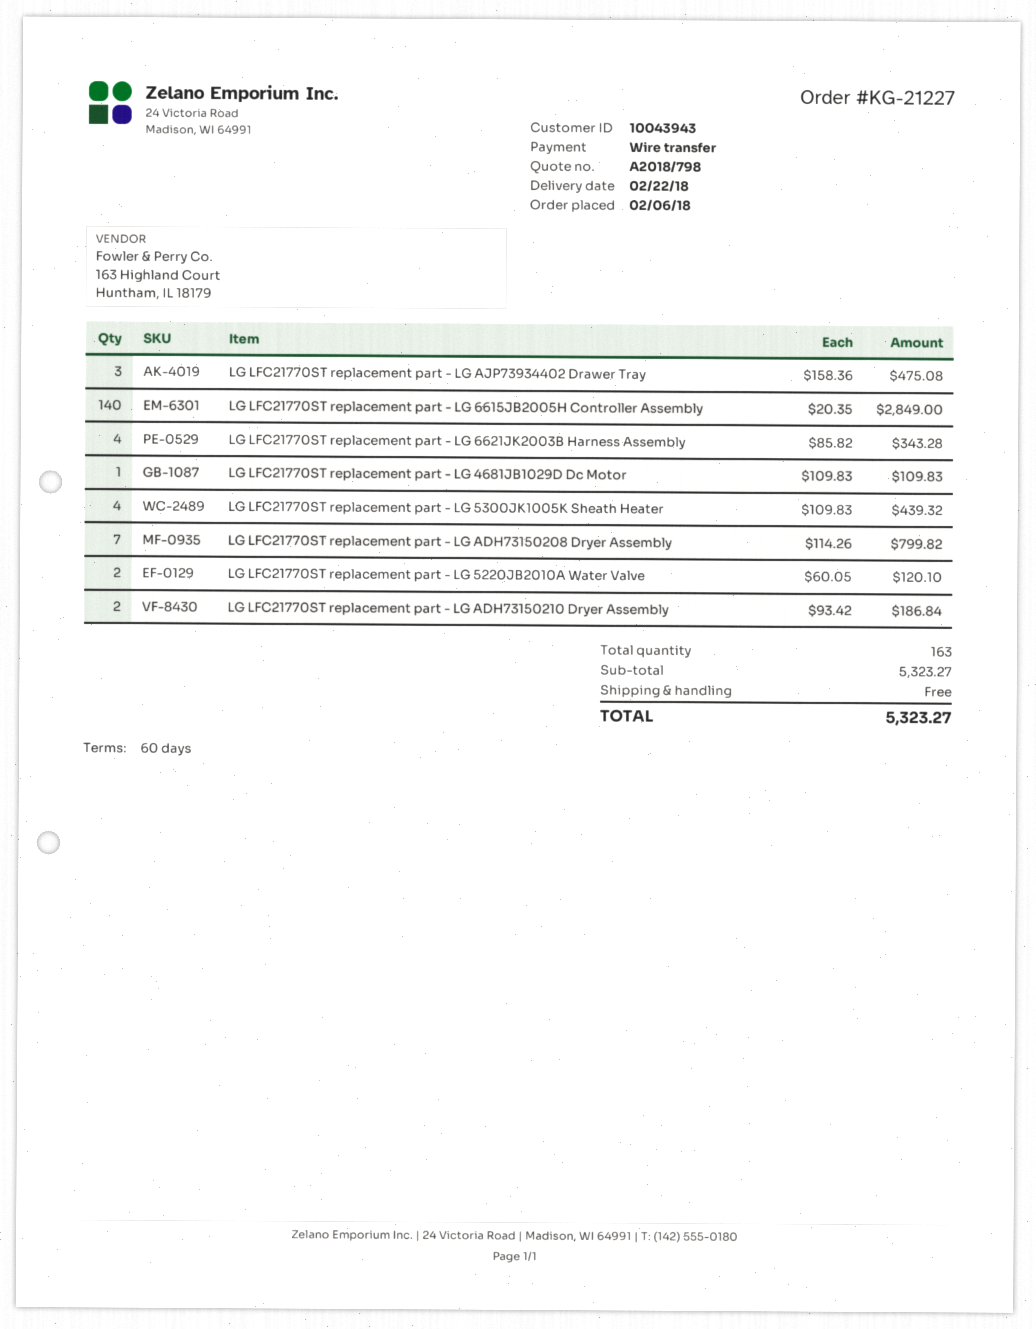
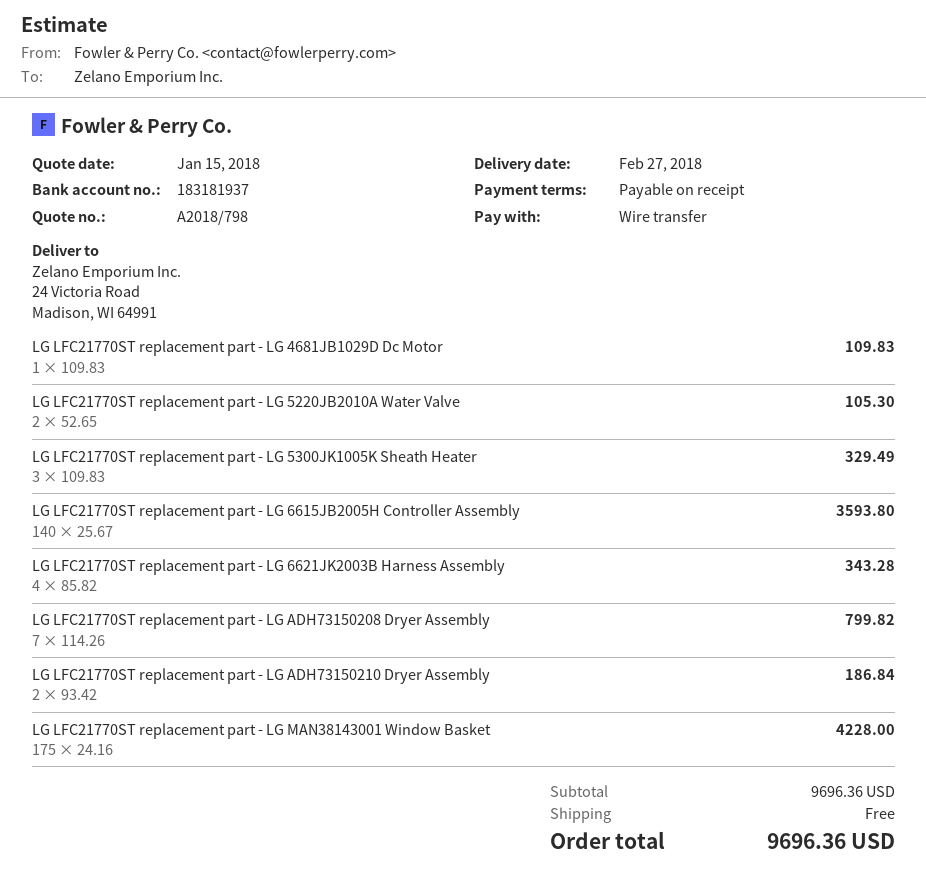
delivery date: 2018-02-22 -> 2018-02-27
payment terms: 60 days -> on receipt
LG LFC21770ST replacement part - LG AJP73934402 Drawer Tray: 3 x 158.36 = 475.08 -> none
LG LFC21770ST replacement part - LG 6615JB2005H Controller Assembly: 140 x 20.35 = 2849.00 -> 140 x 25.67 = 3593.80
LG LFC21770ST replacement part - LG 5300JK1005K Sheath Heater: 4 x 109.83 = 439.32 -> 3 x 109.83 = 329.49
LG LFC21770ST replacement part - LG 5220JB2010A Water Valve: 2 x 60.05 = 120.10 -> 2 x 52.65 = 105.30
LG LFC21770ST replacement part - LG MAN38143001 Window Basket: none -> 175 x 24.16 = 4228.00
subtotal: 5323.27 -> 9696.36
total: 5323.27 -> 9696.36

